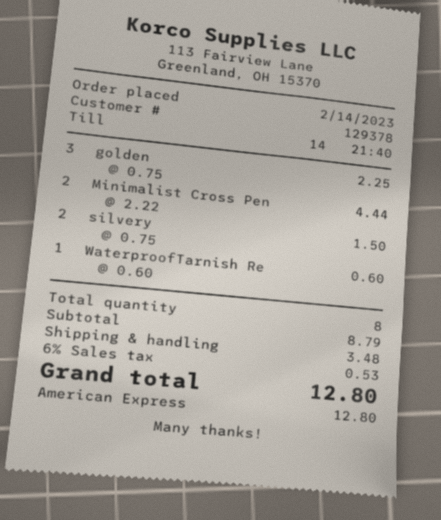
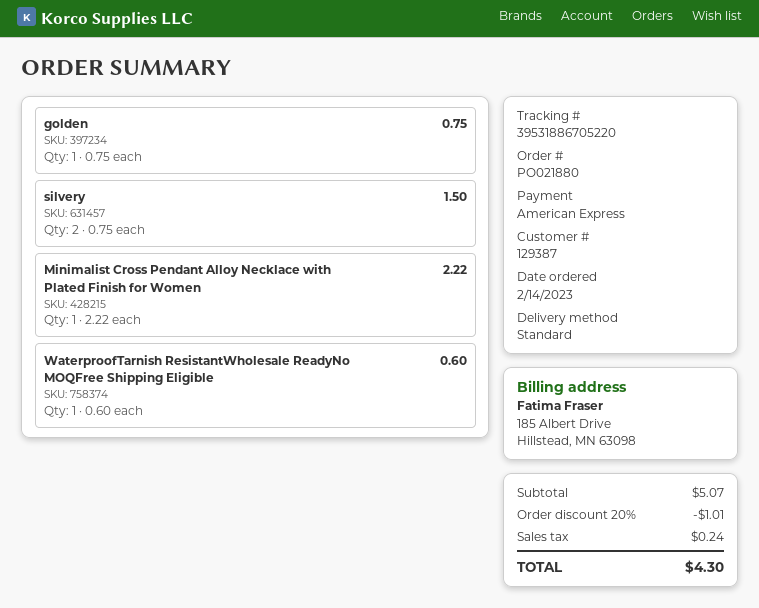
customer number: 129378 -> 129387
golden: 3 x 0.75 = 2.25 -> 1 x 0.75 = 0.75
Minimalist Cross Pen: 2 x 2.22 = 4.44 -> 1 x 2.22 = 2.22
subtotal: 8.79 -> 5.07
discount: none -> 20% = 1.01
shipping: 3.48 -> none
tax: 0.53 -> 0.24
total: 12.80 -> 4.30

